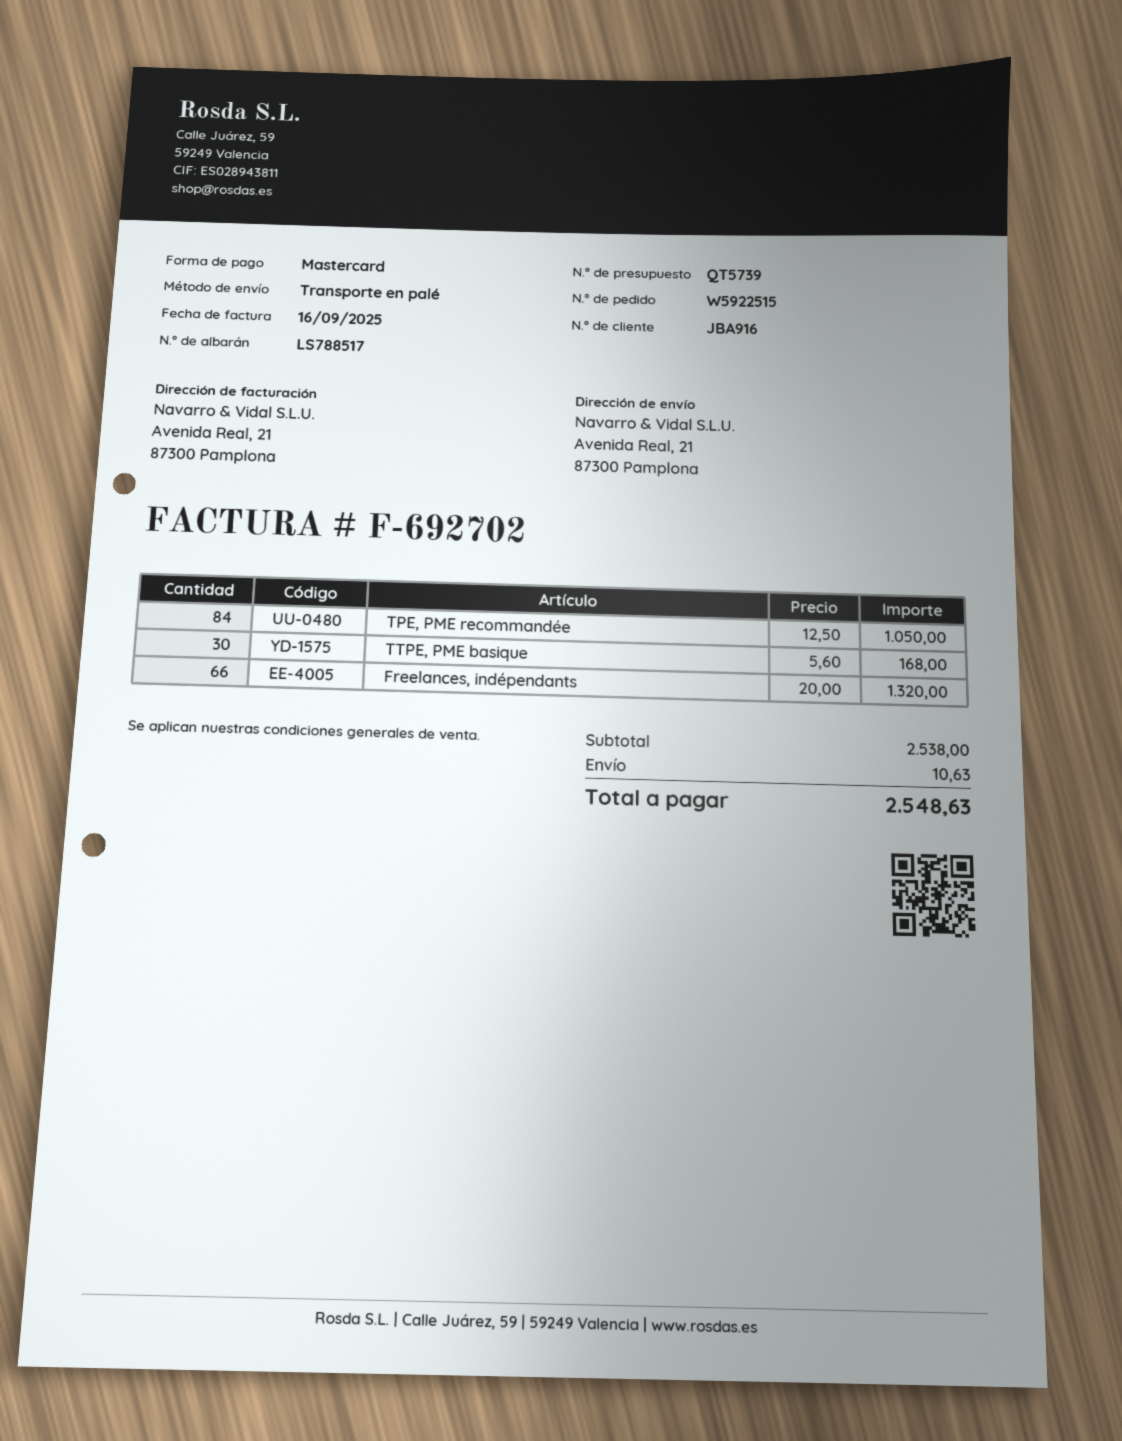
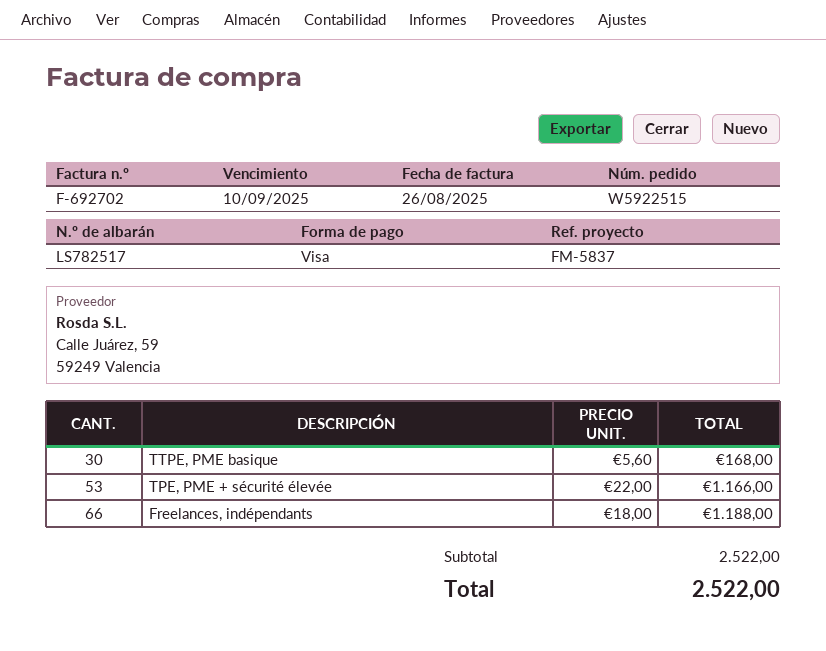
delivery note number: LS788517 -> LS782517
invoice date: 2025-09-16 -> 2025-08-26
payment method: Mastercard -> Visa
TPE, PME recommandée: 84 x 12.50 = 1050.00 -> none
Freelances, indépendants: 66 x 20.00 = 1320.00 -> 66 x 18.00 = 1188.00
TPE, PME + sécurité élevée: none -> 53 x 22.00 = 1166.00
subtotal: 2538.00 -> 2522.00
shipping: 10.63 -> none
total: 2548.63 -> 2522.00

